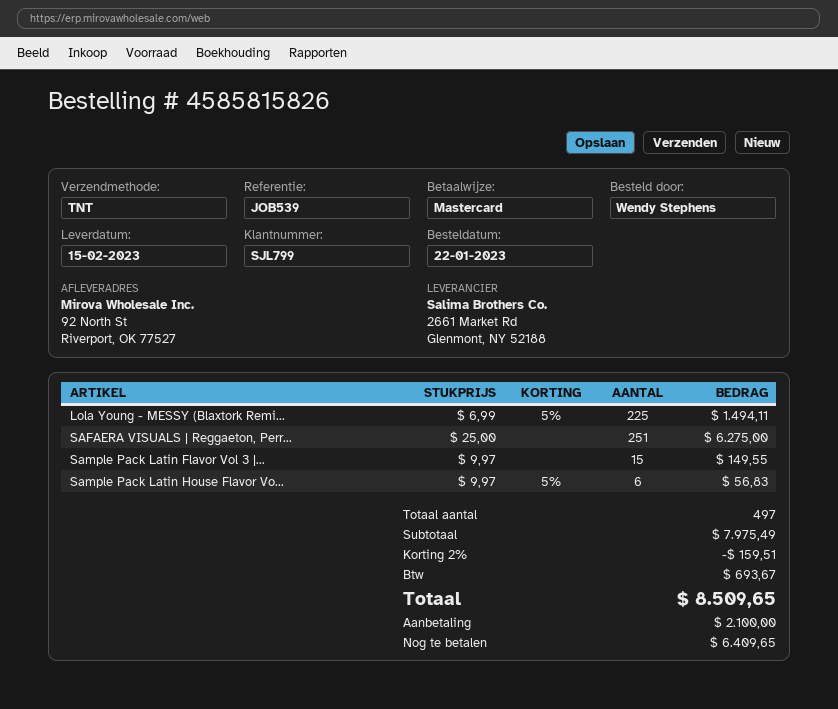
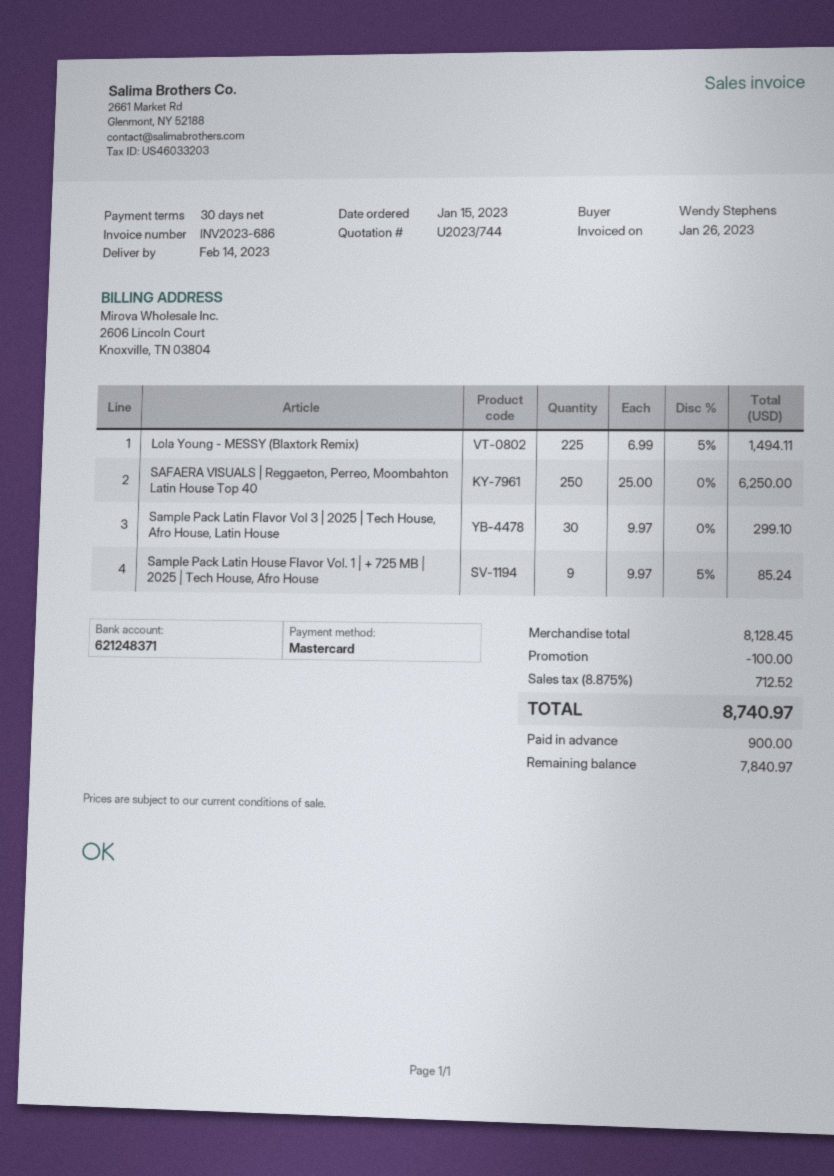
order date: 2023-01-22 -> 2023-01-15
delivery date: 2023-02-15 -> 2023-02-14
SAFAERA VISUALS | Reggaeton, Perr...: 251 x 25.00 = 6275.00 -> 250 x 25.00 = 6250.00
Sample Pack Latin Flavor Vol 3 |...: 15 x 9.97 = 149.55 -> 30 x 9.97 = 299.10
Sample Pack Latin House Flavor Vo...: 6 x 9.97 - 5% = 56.83 -> 9 x 9.97 - 5% = 85.24
subtotal: 7975.49 -> 8128.45
discount: 159.51 -> 100.00
tax: 693.67 -> 712.52
total: 8509.65 -> 8740.97
deposit: 2100.00 -> 900.00
balance: 6409.65 -> 7840.97

